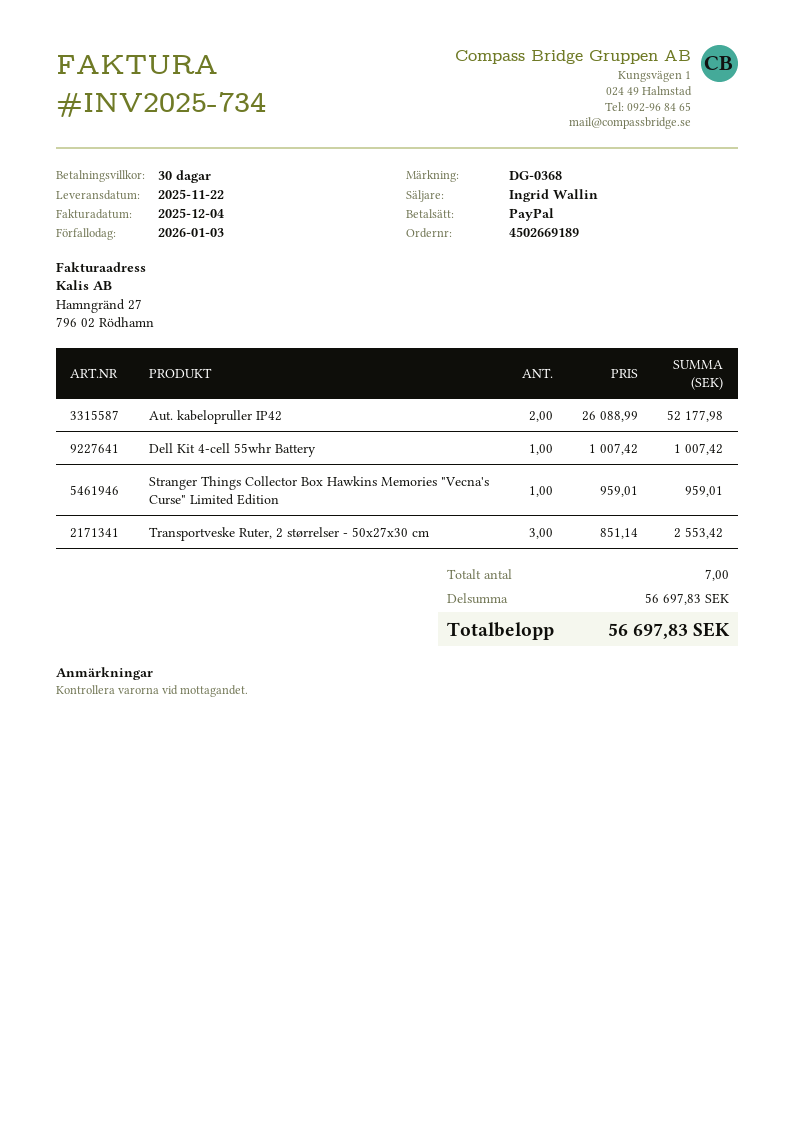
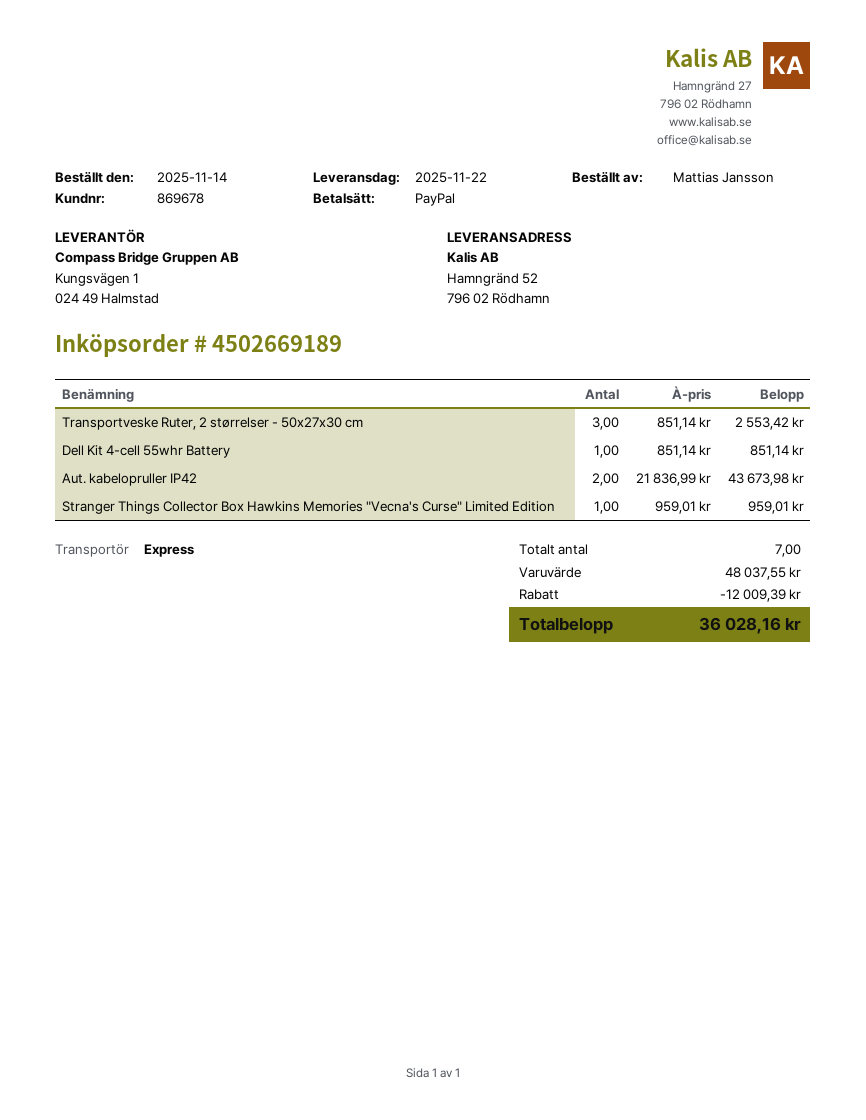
Aut. kabelopruller IP42: 2 x 26088.99 = 52177.98 -> 2 x 21836.99 = 43673.98
Dell Kit 4-cell 55whr Battery: 1 x 1007.42 = 1007.42 -> 1 x 851.14 = 851.14
subtotal: 56697.83 -> 48037.55
discount: none -> 12009.39
total: 56697.83 -> 36028.16

